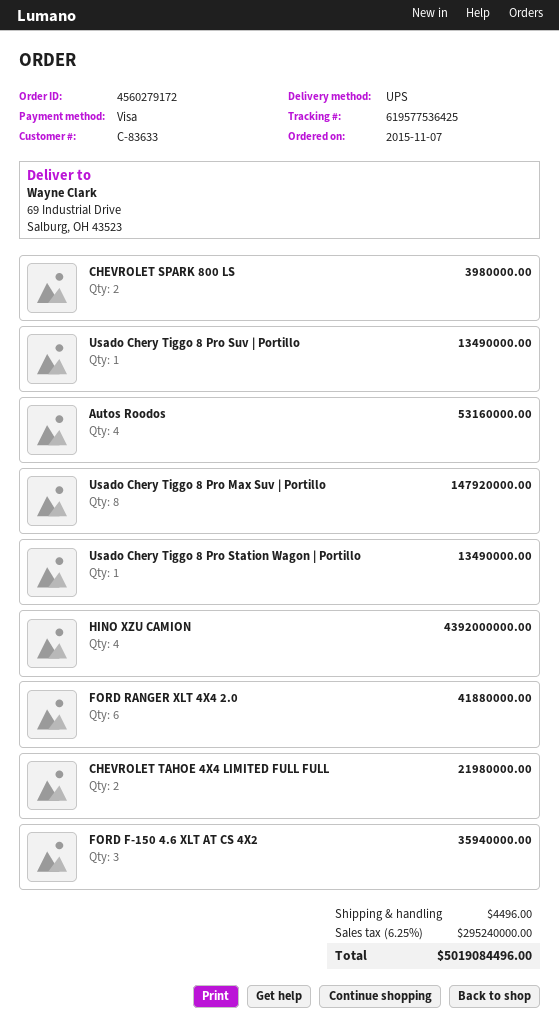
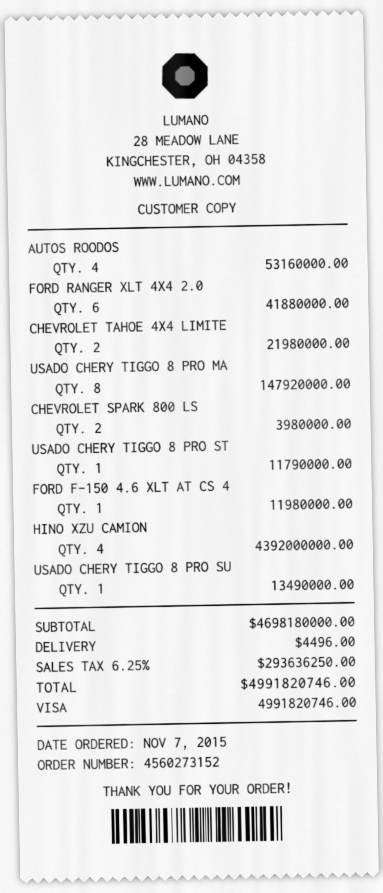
order number: 4560279172 -> 4560273152
Usado Chery Tiggo 8 Pro Station Wagon | Portillo: 1 for 13490000.00 -> 1 for 11790000.00
FORD F-150 4.6 XLT AT CS 4X2: 3 for 35940000.00 -> 1 for 11980000.00
tax: 6.25% = 295240000.00 -> 6.25% = 293636250.00
total: 5019084496.00 -> 4991820746.00

